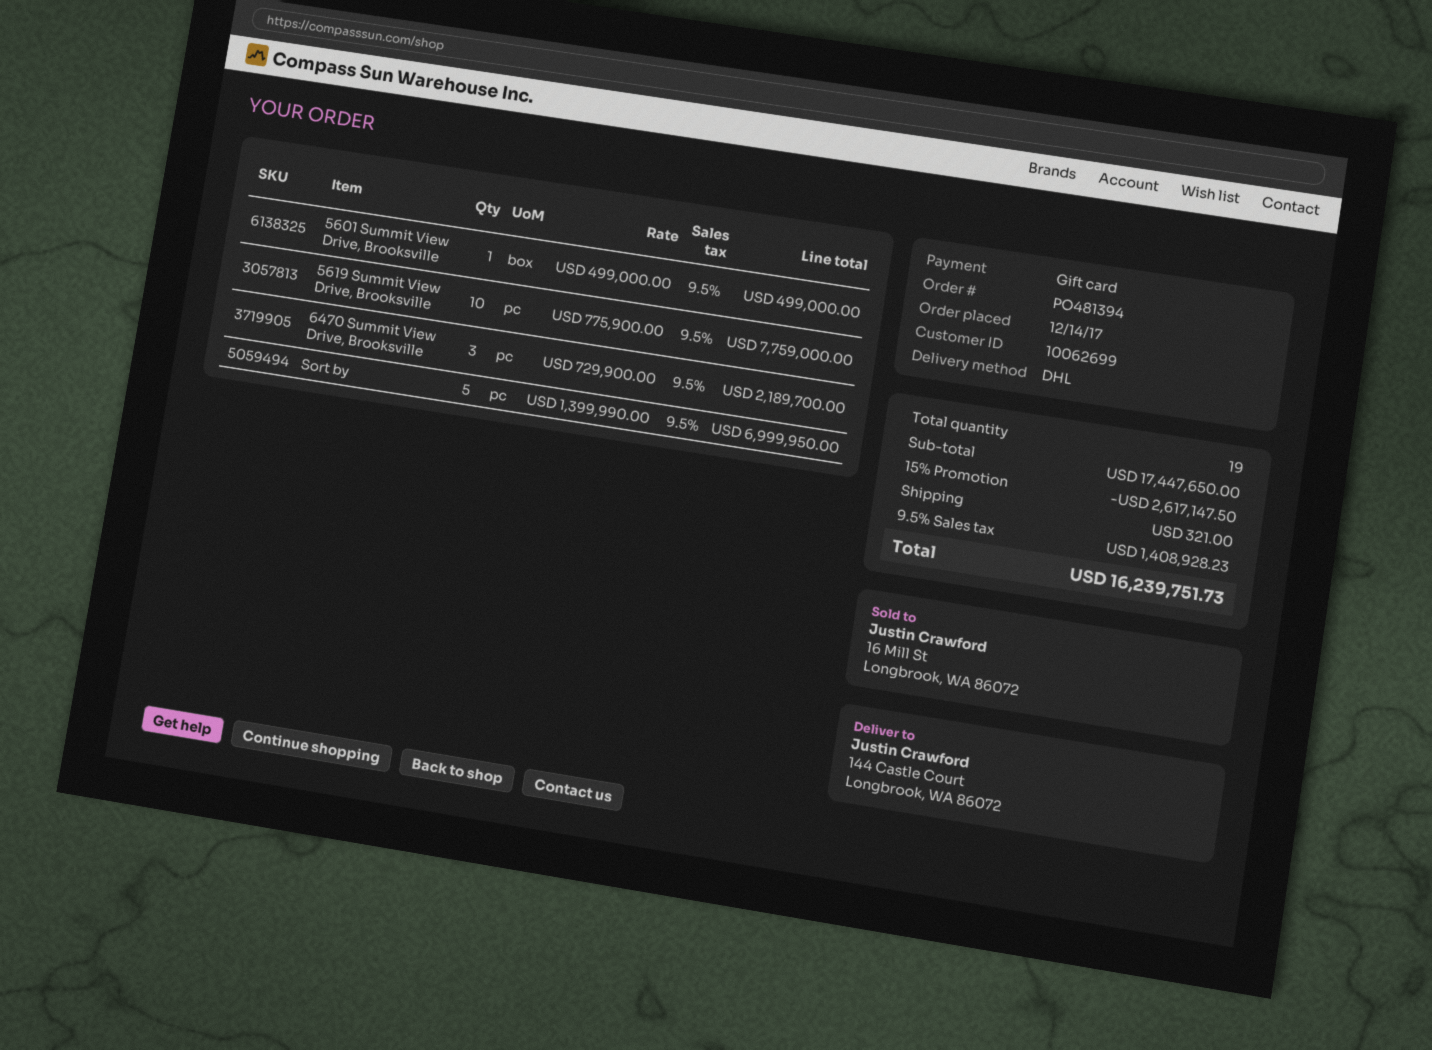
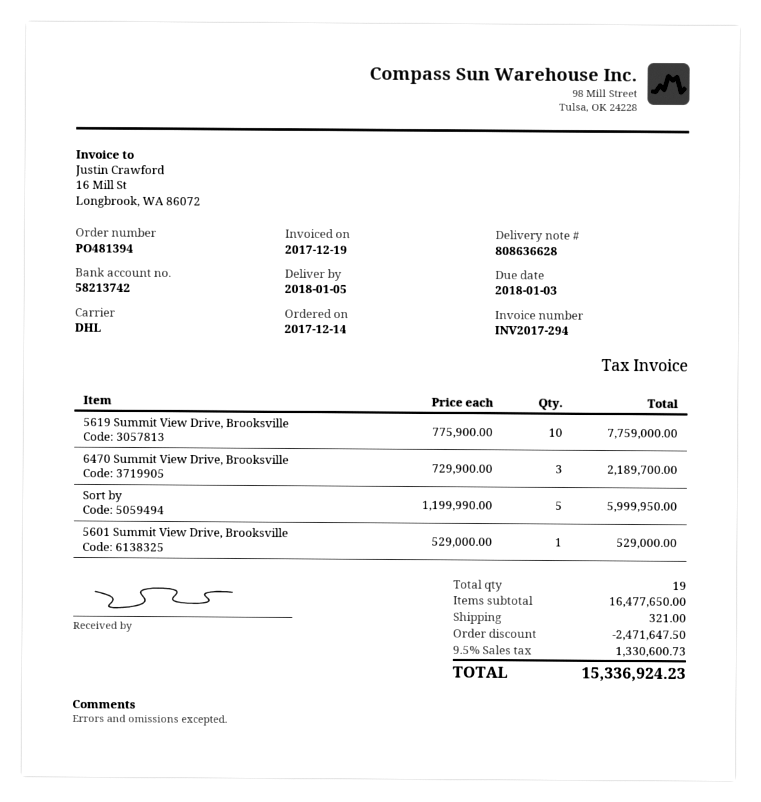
5601 Summit View Drive, Brooksville: 1 x 499000.00 = 499000.00 -> 1 x 529000.00 = 529000.00
Sort by: 5 x 1399990.00 = 6999950.00 -> 5 x 1199990.00 = 5999950.00
subtotal: 17447650.00 -> 16477650.00
discount: 2617147.50 -> 2471647.50
tax: 9.5% = 1408928.23 -> 9.5% = 1330600.73
total: 16239751.73 -> 15336924.23

